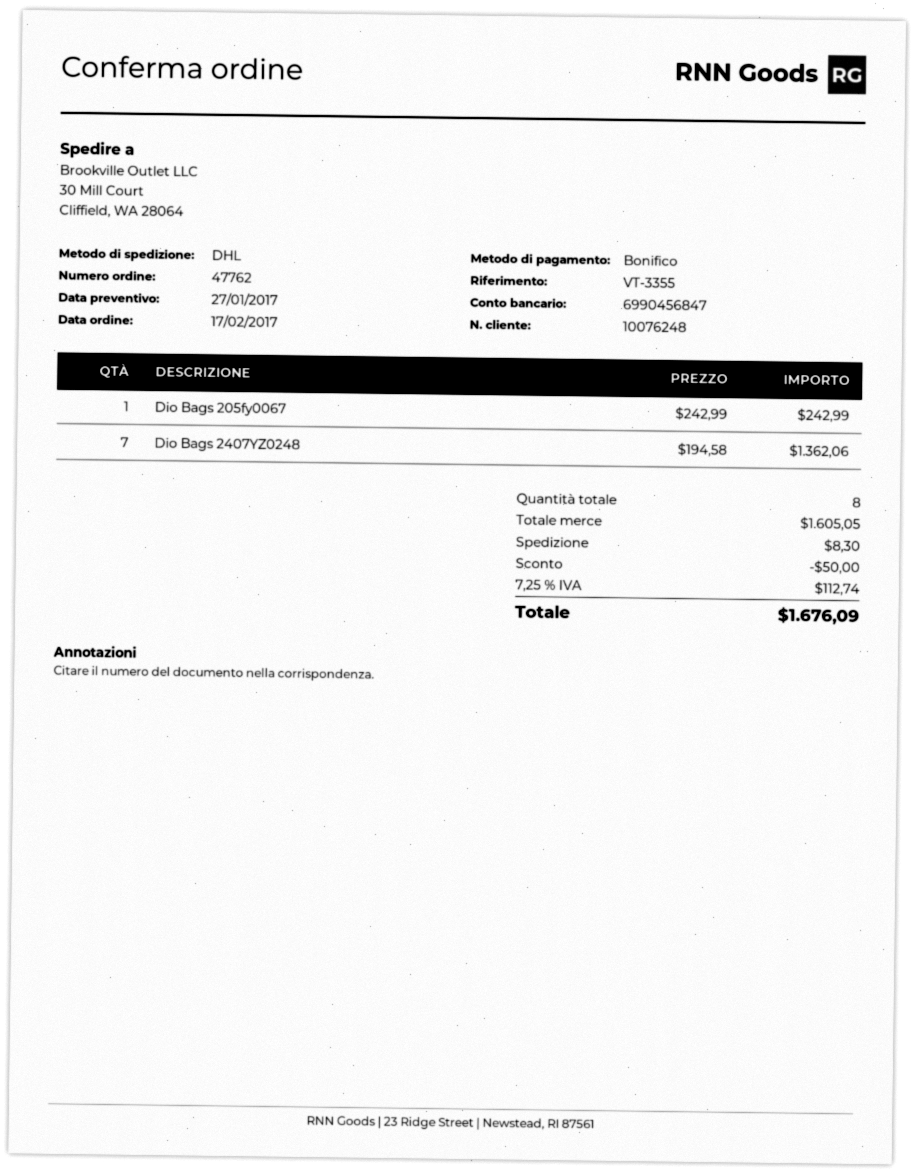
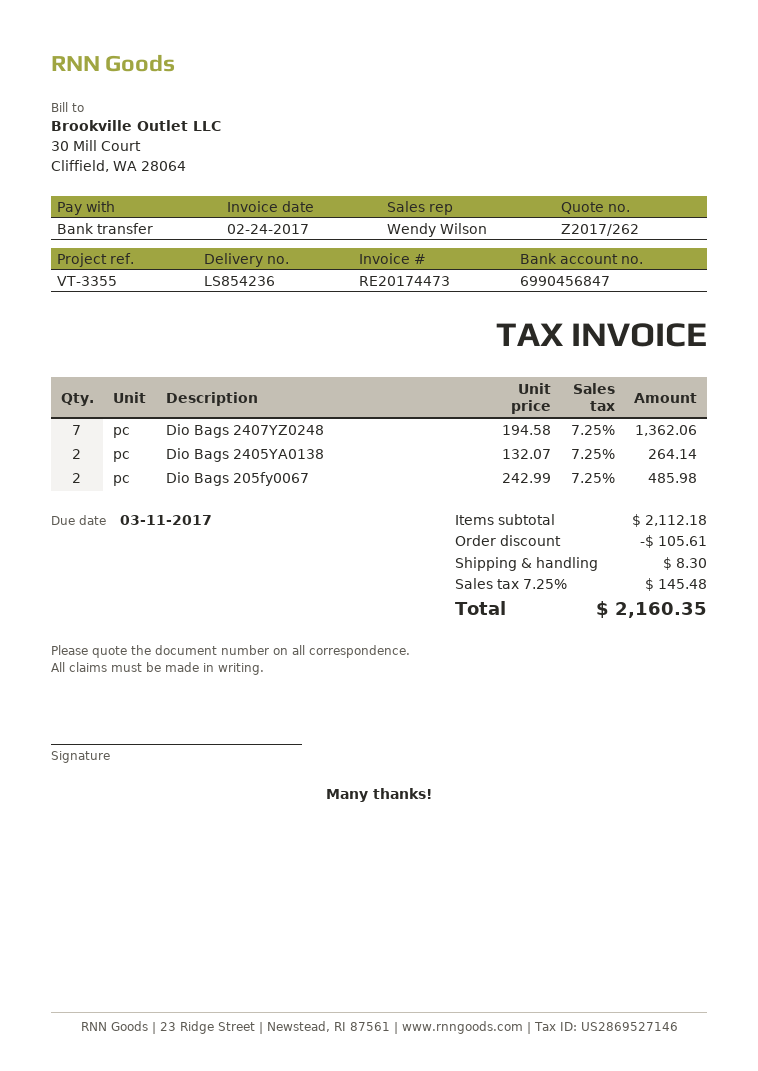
Dio Bags 205fy0067: 1 x 242.99 = 242.99 -> 2 x 242.99 = 485.98
Dio Bags 2405YA0138: none -> 2 x 132.07 = 264.14
subtotal: 1605.05 -> 2112.18
discount: 50.00 -> 105.61
tax: 7.25% = 112.74 -> 7.25% = 145.48
total: 1676.09 -> 2160.35

